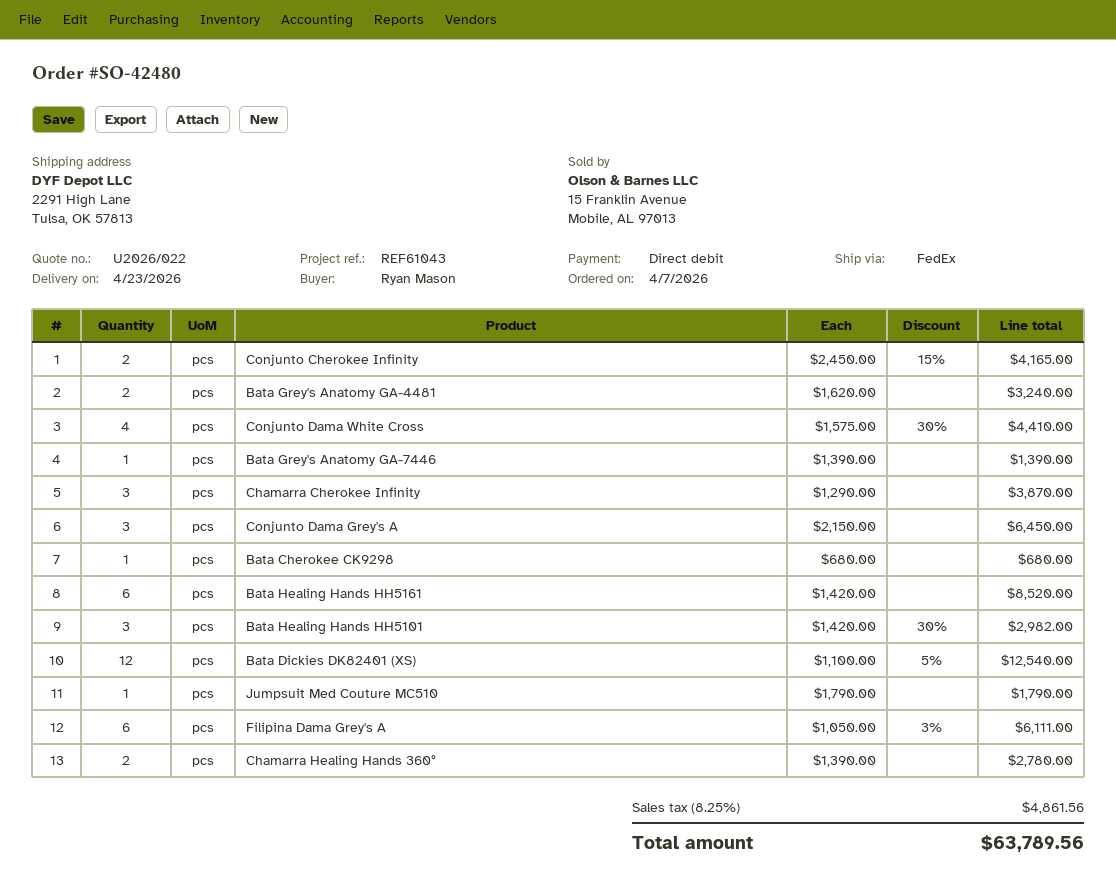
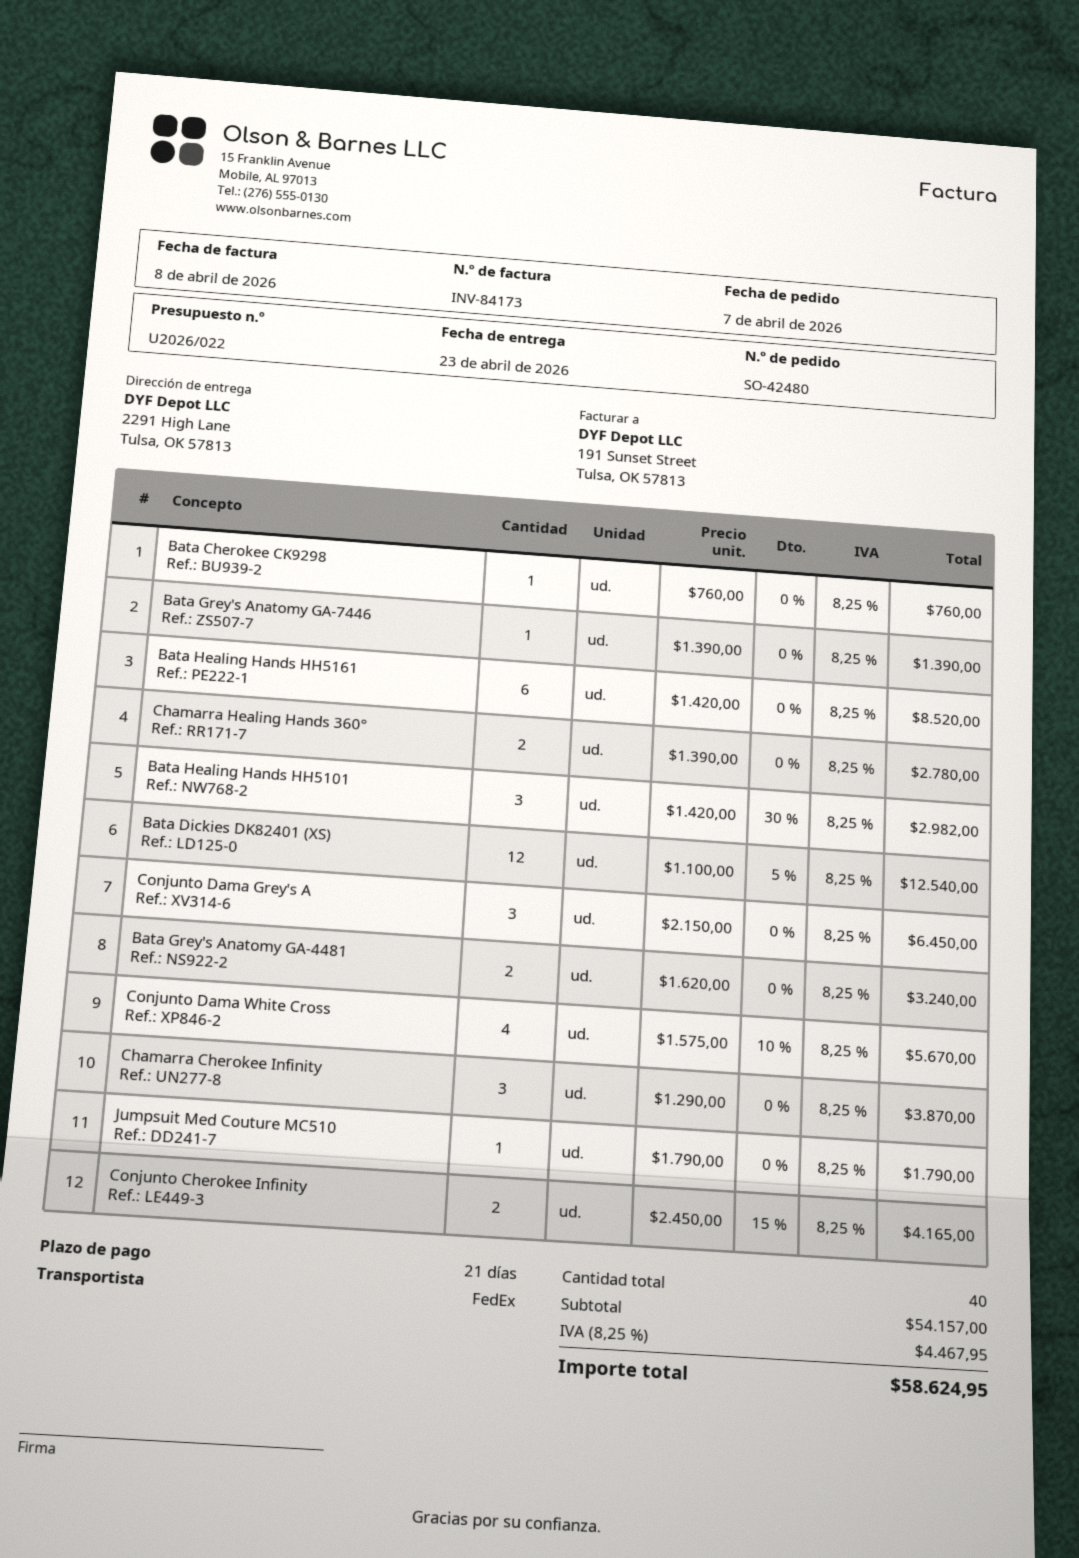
Conjunto Dama White Cross: 4 x 1575.00 - 30% = 4410.00 -> 4 x 1575.00 - 10% = 5670.00
Bata Cherokee CK9298: 1 x 680.00 = 680.00 -> 1 x 760.00 = 760.00
Filipina Dama Grey's A: 6 x 1050.00 - 3% = 6111.00 -> none
tax: 8.25% = 4861.56 -> 8.25% = 4467.95
total: 63789.56 -> 58624.95

